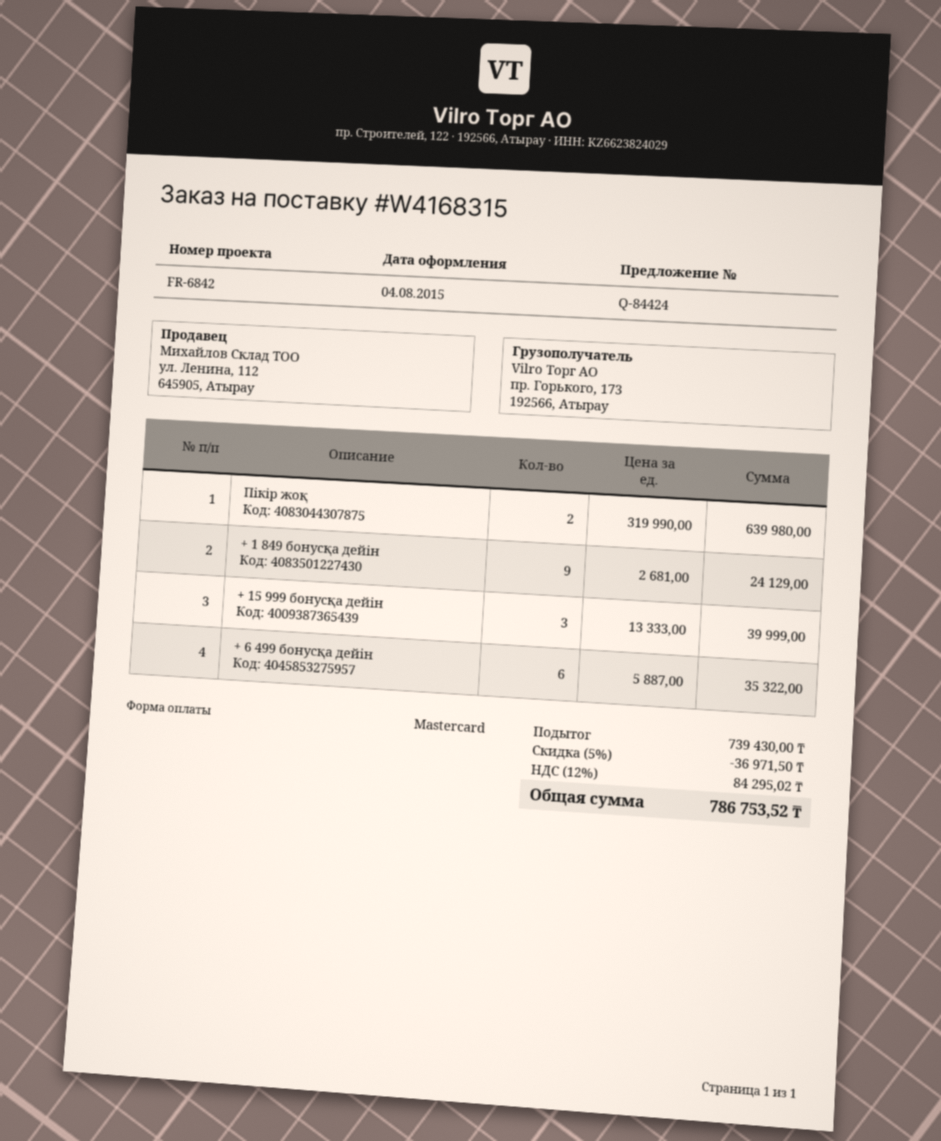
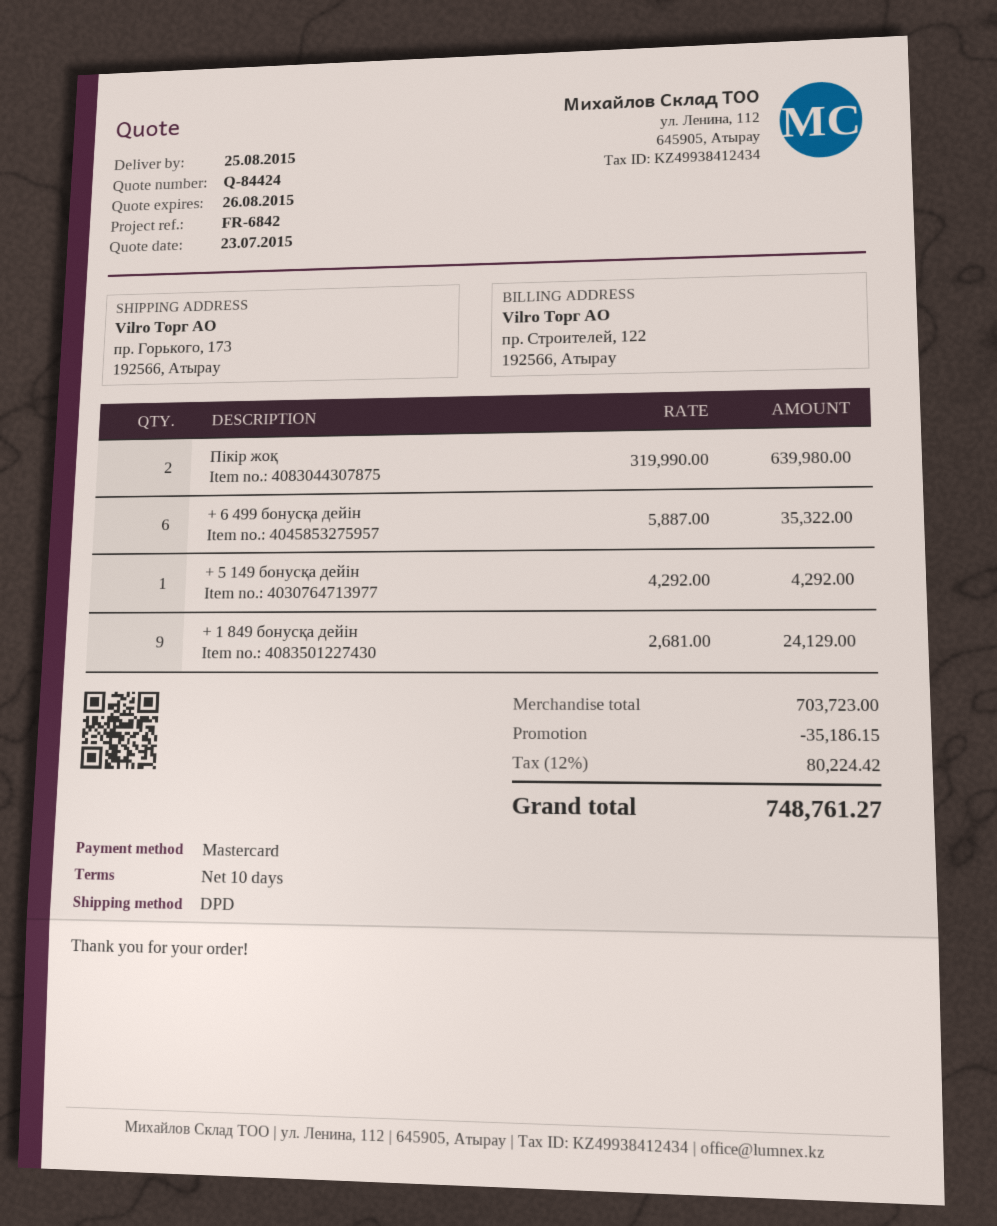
+ 15 999 бонусқа дейін: 3 x 13333.00 = 39999.00 -> none
+ 5 149 бонусқа дейін: none -> 1 x 4292.00 = 4292.00
subtotal: 739430.00 -> 703723.00
discount: 36971.50 -> 35186.15
tax: 12% = 84295.02 -> 12% = 80224.42
total: 786753.52 -> 748761.27

